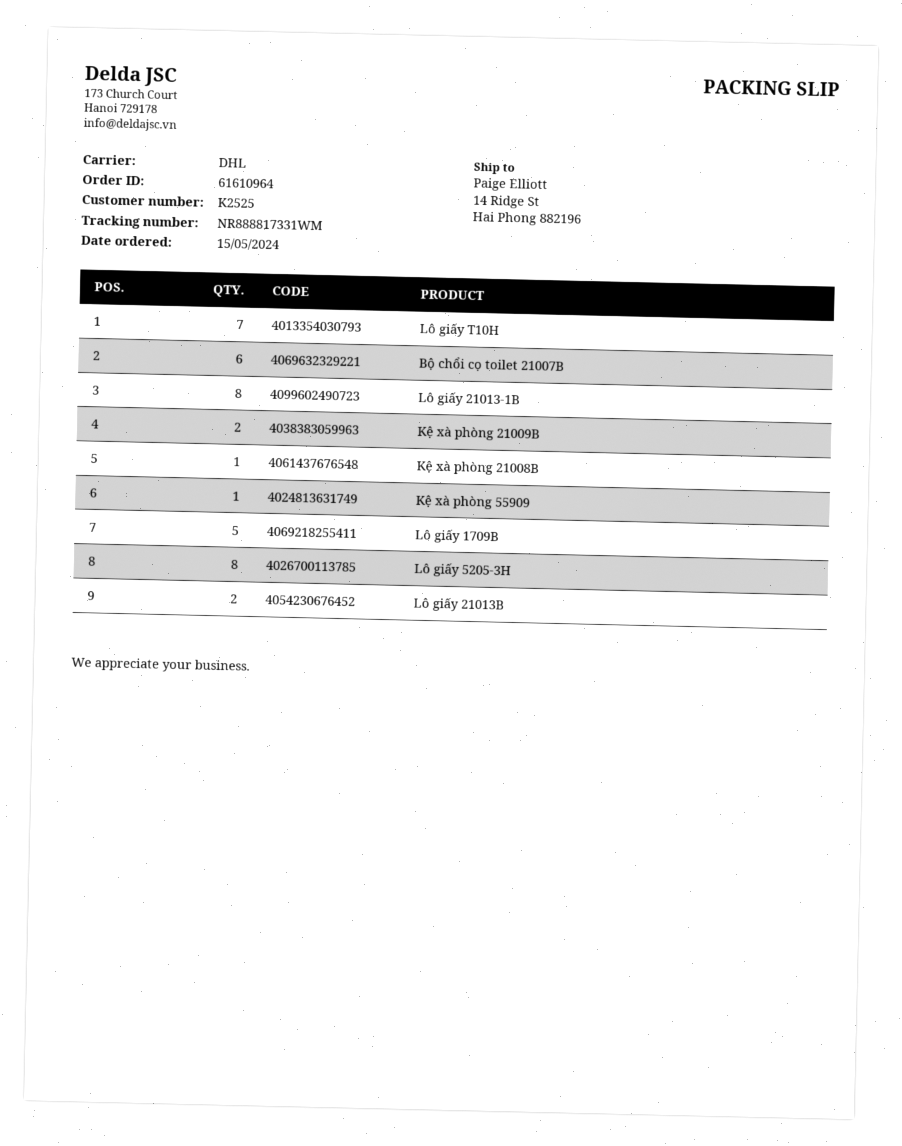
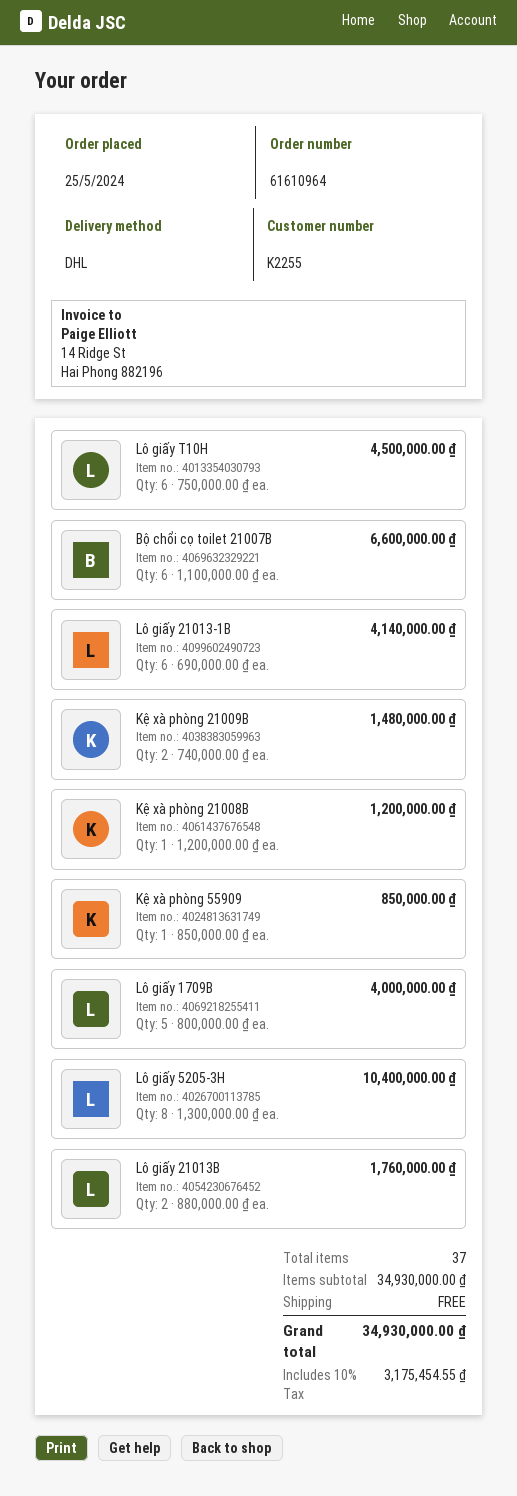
order date: 2024-05-15 -> 2024-05-25
customer number: K2525 -> K2255
Lô giấy T10H: 7 -> 6
Lô giấy 21013-1B: 8 -> 6

